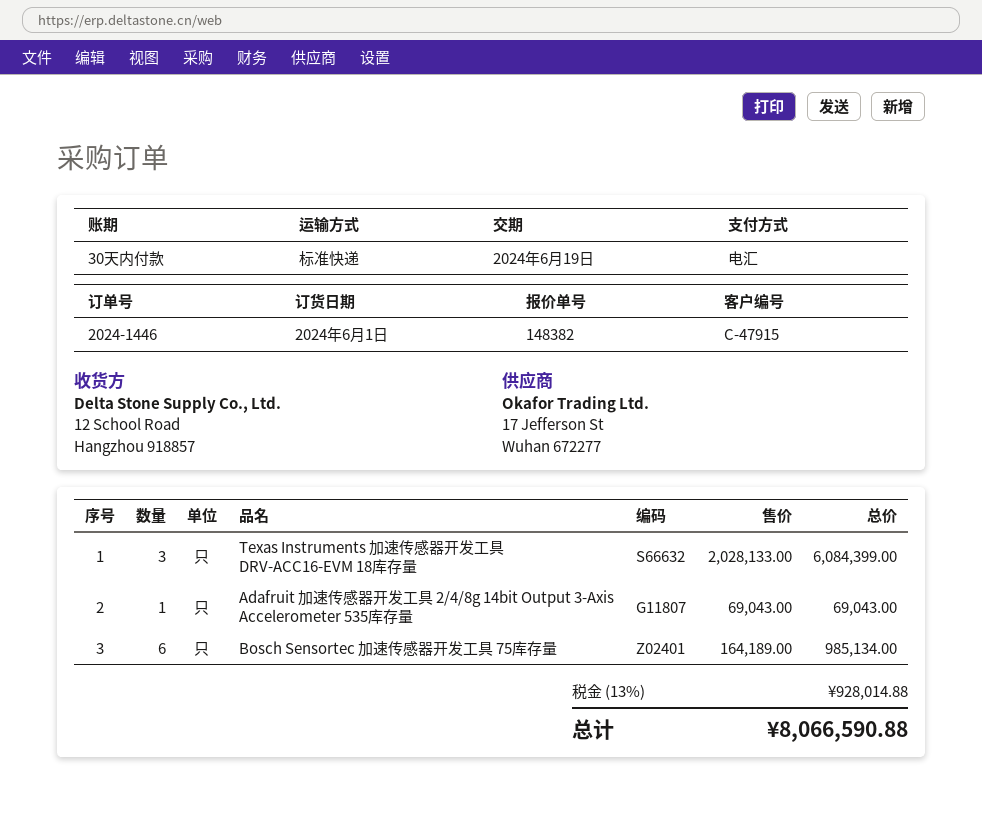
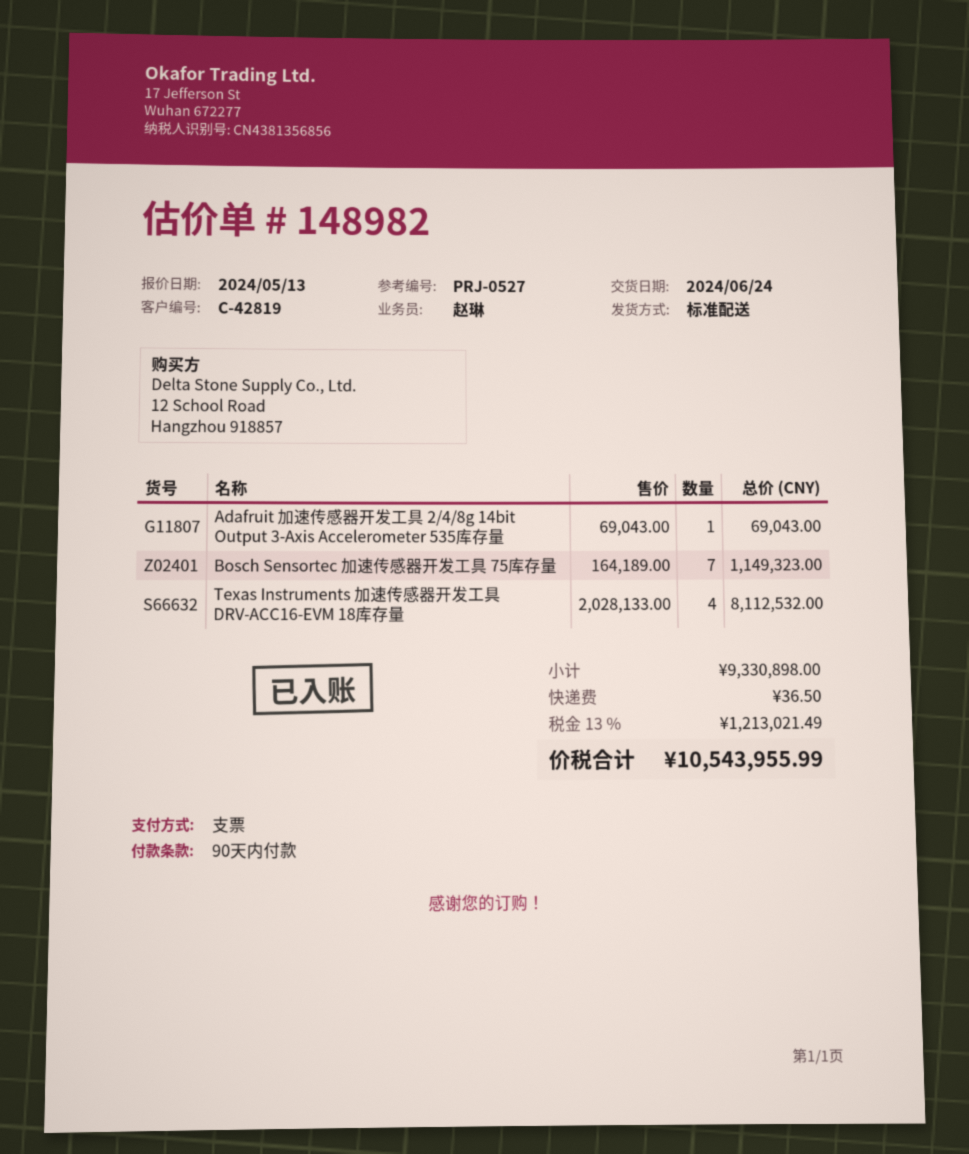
quote number: 148382 -> 148982
delivery date: 2024-06-19 -> 2024-06-24
payment terms: 30 days -> 90 days
customer number: C-47915 -> C-42819
payment method: bank transfer -> cheque
Texas Instruments 加速传感器开发工具 DRV-ACC16-EVM 18库存量: 3 x 2028133.00 = 6084399.00 -> 4 x 2028133.00 = 8112532.00
Bosch Sensortec 加速传感器开发工具 75库存量: 6 x 164189.00 = 985134.00 -> 7 x 164189.00 = 1149323.00
shipping: none -> 36.50
tax: 13% = 928014.88 -> 13% = 1213021.49
total: 8066590.88 -> 10543955.99

